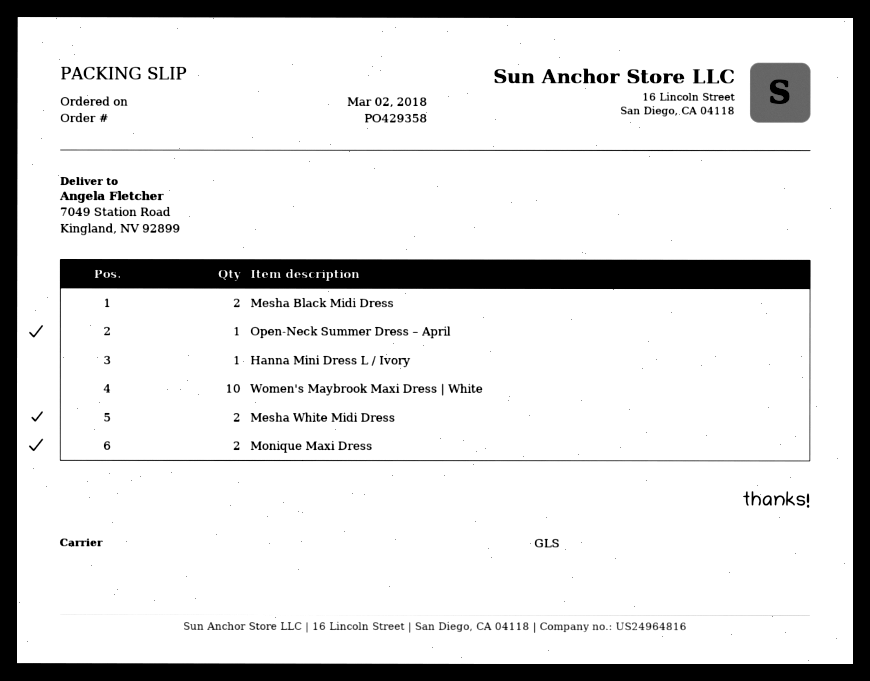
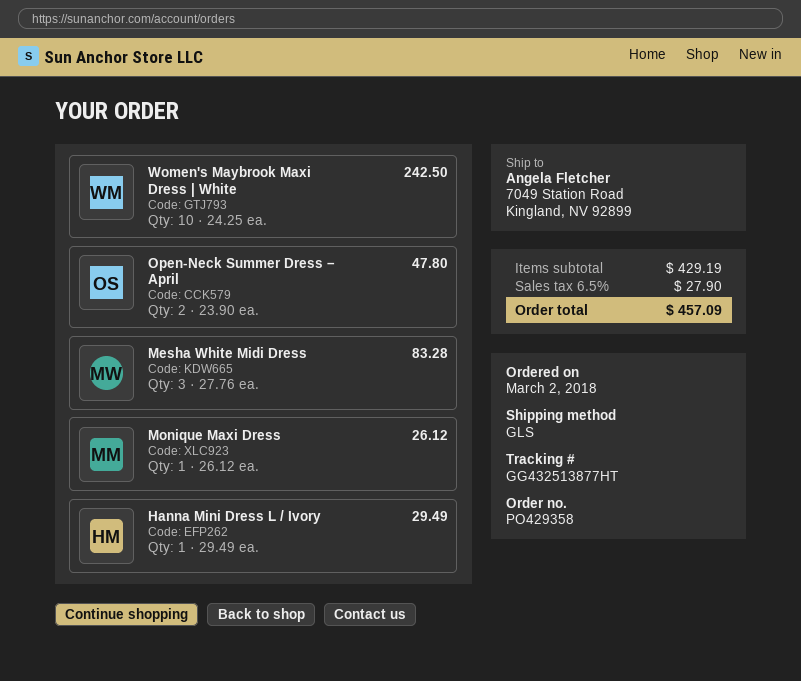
Mesha Black Midi Dress: 2 -> none
Open-Neck Summer Dress – April: 1 -> 2
Mesha White Midi Dress: 2 -> 3
Monique Maxi Dress: 2 -> 1

